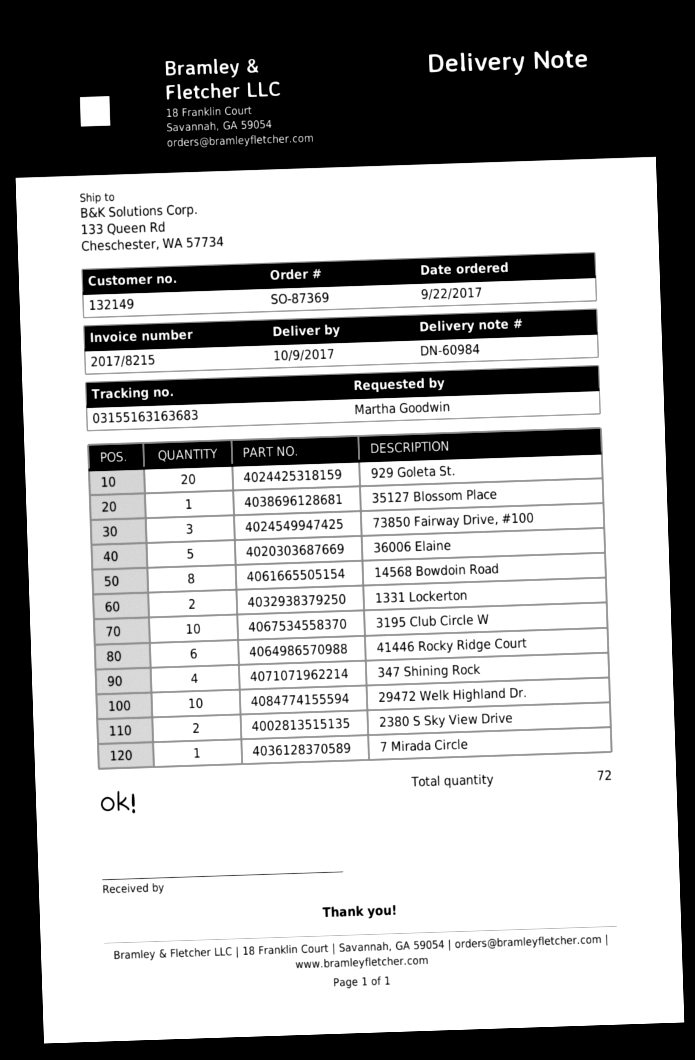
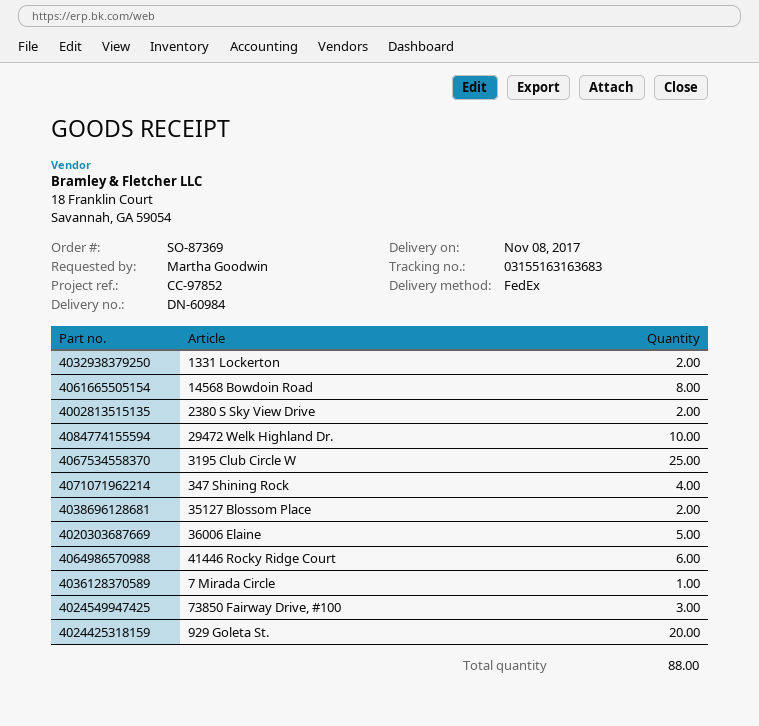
delivery date: 2017-10-09 -> 2017-11-08
35127 Blossom Place: 1 -> 2
3195 Club Circle W: 10 -> 25
total quantity: 72 -> 88

